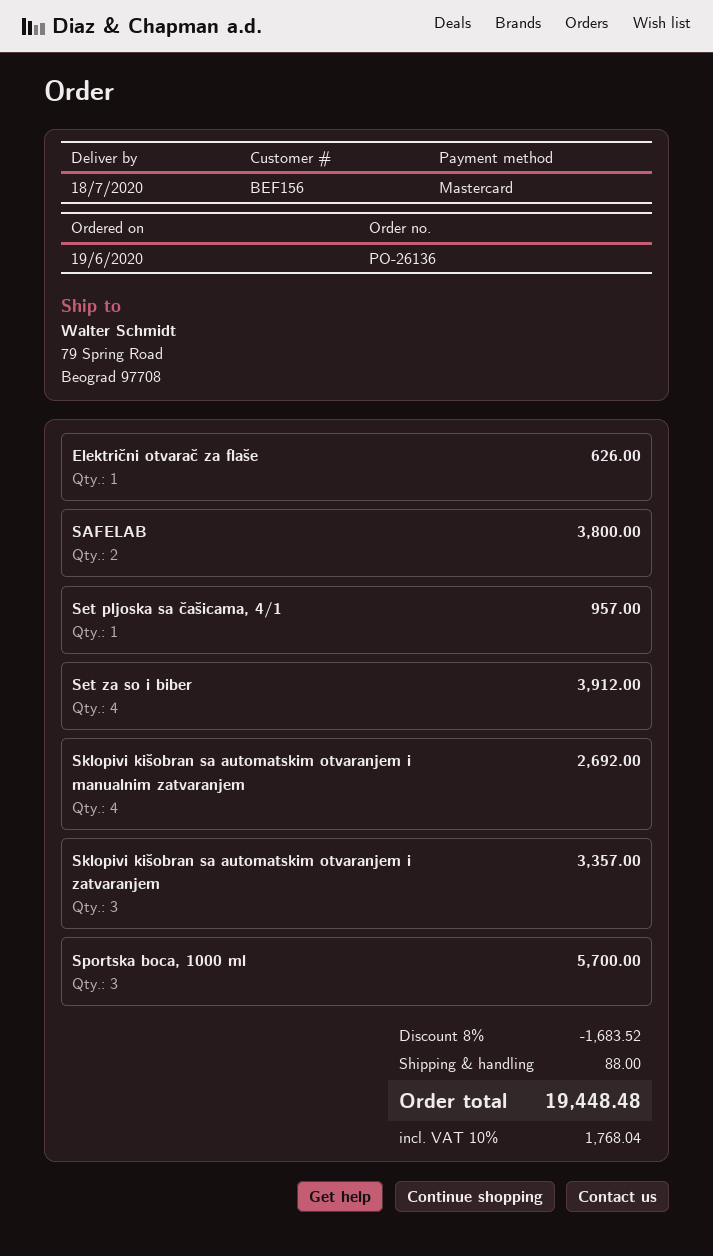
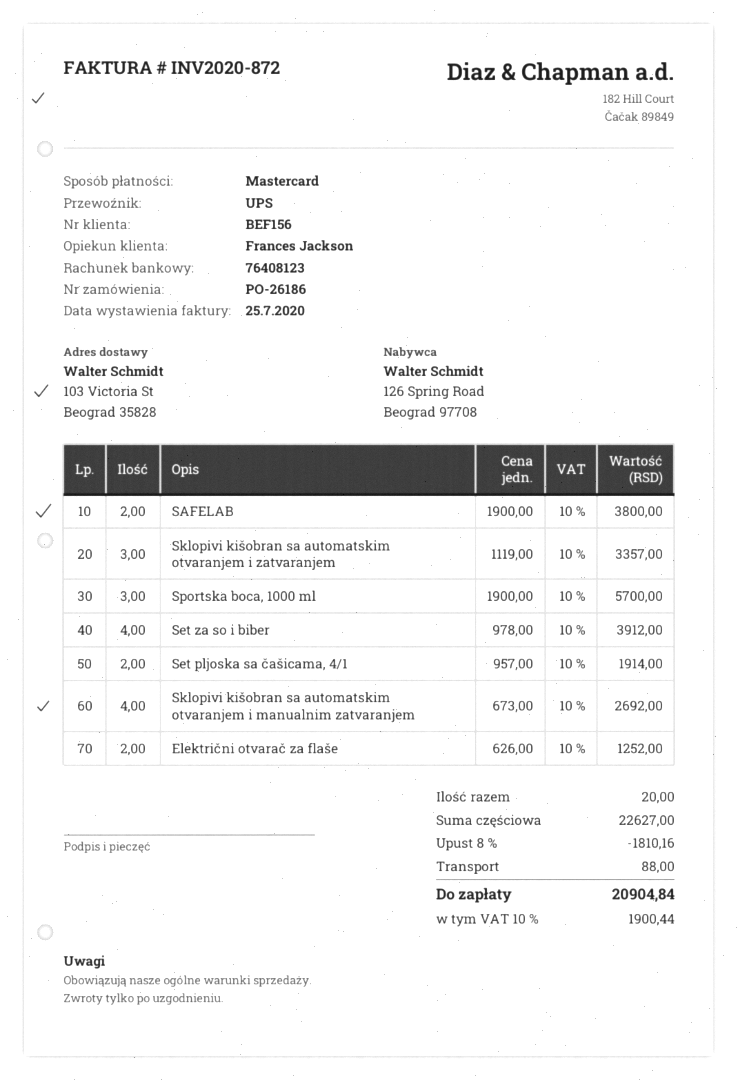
order number: PO-26136 -> PO-26186
ship to: 79 Spring Road, Beograd 97708 -> 103 Victoria St, Beograd 35828
Električni otvarač za flaše: 1 for 626.00 -> 2 for 1252.00
Set pljoska sa čašicama, 4/1: 1 for 957.00 -> 2 for 1914.00
discount: 8% = 1683.52 -> 8% = 1810.16
tax: 10% = 1768.04 -> 10% = 1900.44
total: 19448.48 -> 20904.84

